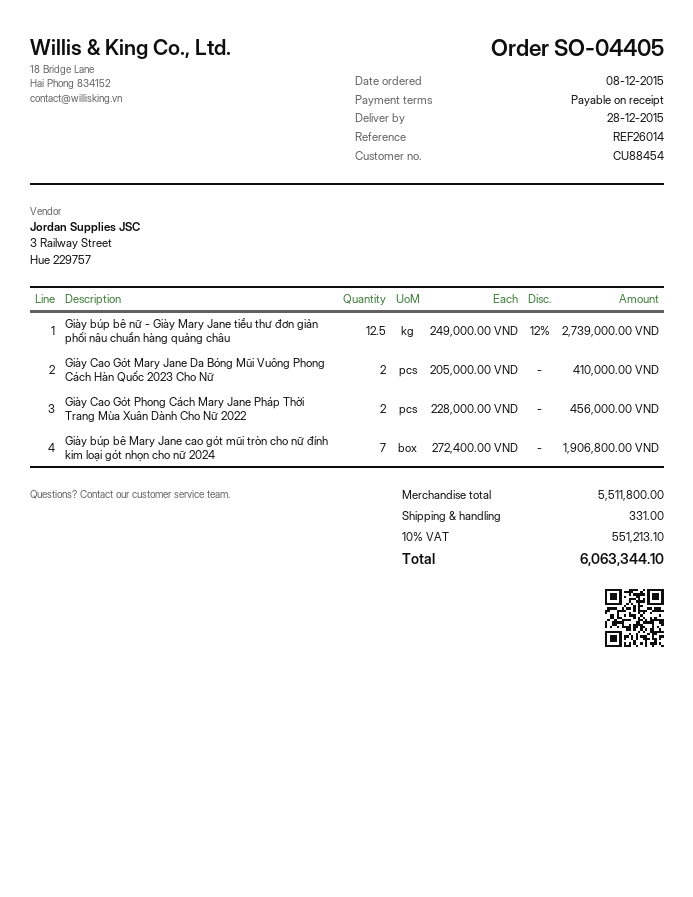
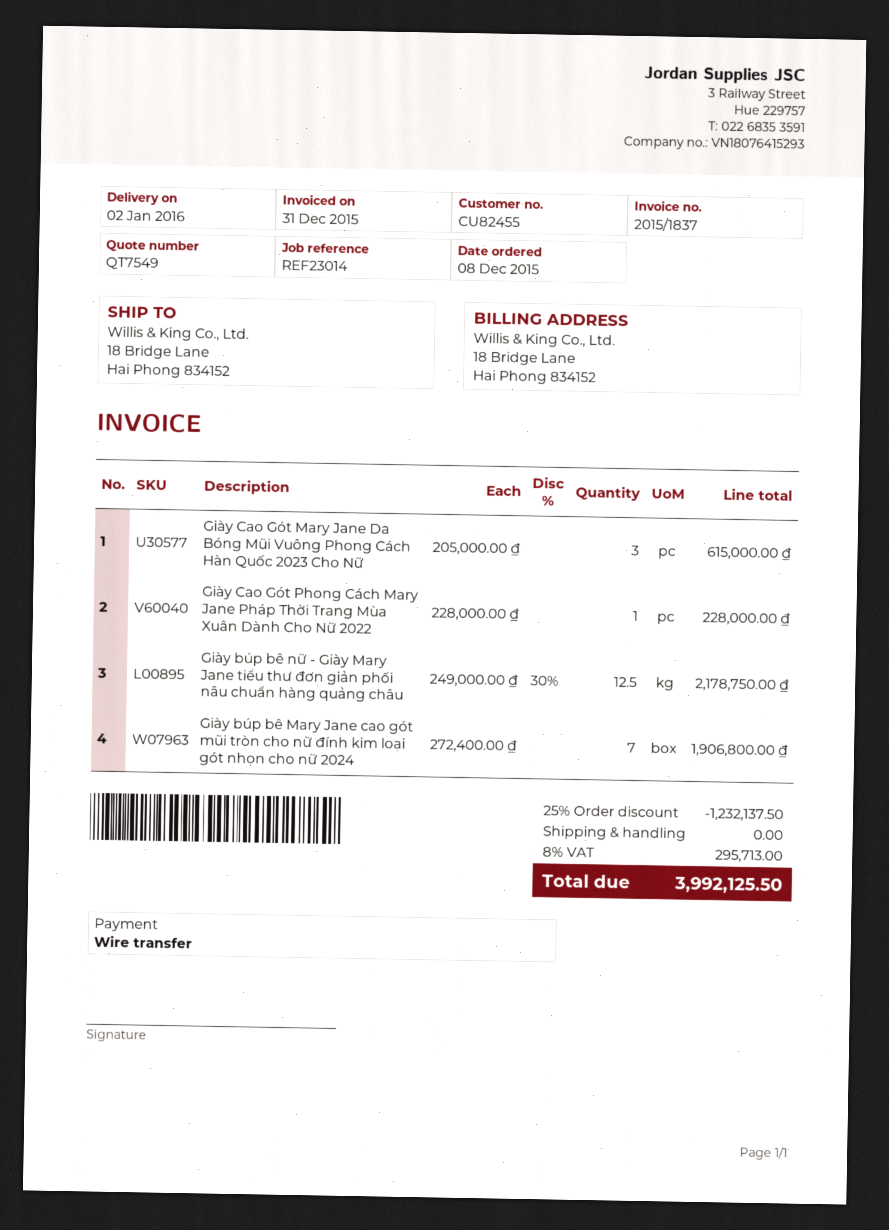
delivery date: 2015-12-28 -> 2016-01-02
customer number: CU88454 -> CU82455
reference: REF26014 -> REF23014
Giày búp bê nữ - Giày Mary Jane tiểu thư đơn giản phối nâu chuẩn hàng quảng châu: 12.5 x 249000.00 - 12% = 2739000.00 -> 12.5 x 249000.00 - 30% = 2178750.00
Giày Cao Gót Mary Jane Da Bóng Mũi Vuông Phong Cách Hàn Quốc 2023 Cho Nữ: 2 x 205000.00 = 410000.00 -> 3 x 205000.00 = 615000.00
Giày Cao Gót Phong Cách Mary Jane Pháp Thời Trang Mùa Xuân Dành Cho Nữ 2022: 2 x 228000.00 = 456000.00 -> 1 x 228000.00 = 228000.00
discount: none -> 25% = 1232137.50
shipping: 331.00 -> 0.00
tax: 10% = 551213.10 -> 8% = 295713.00
total: 6063344.10 -> 3992125.50

